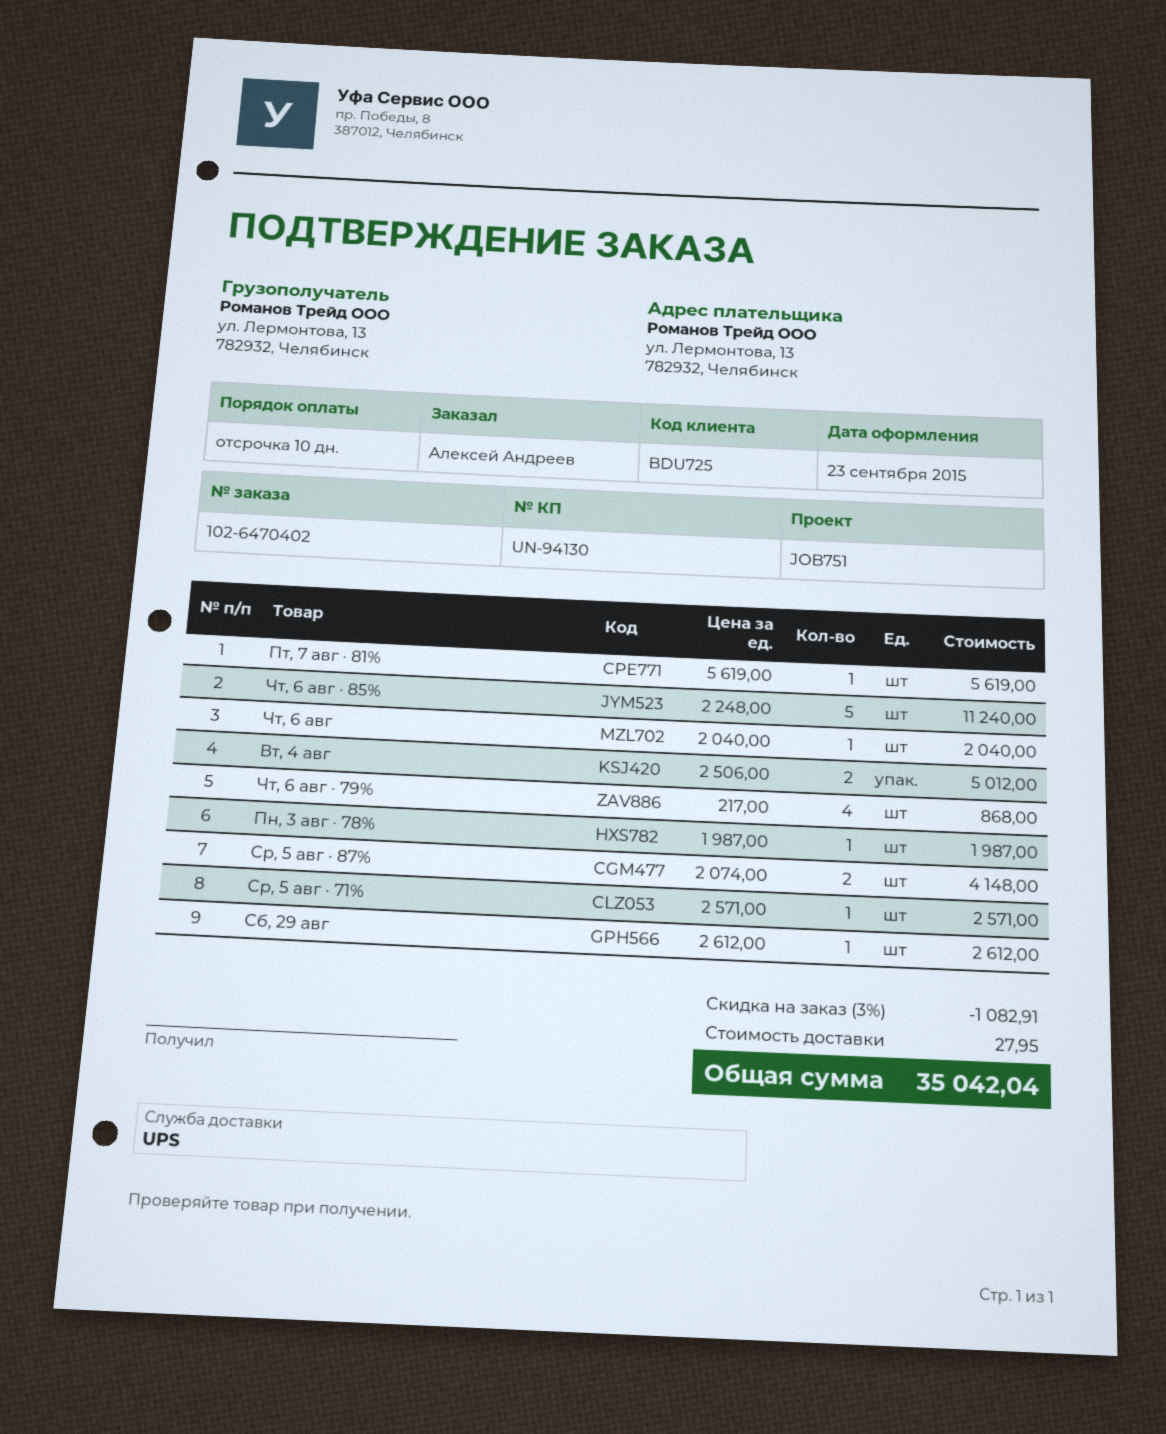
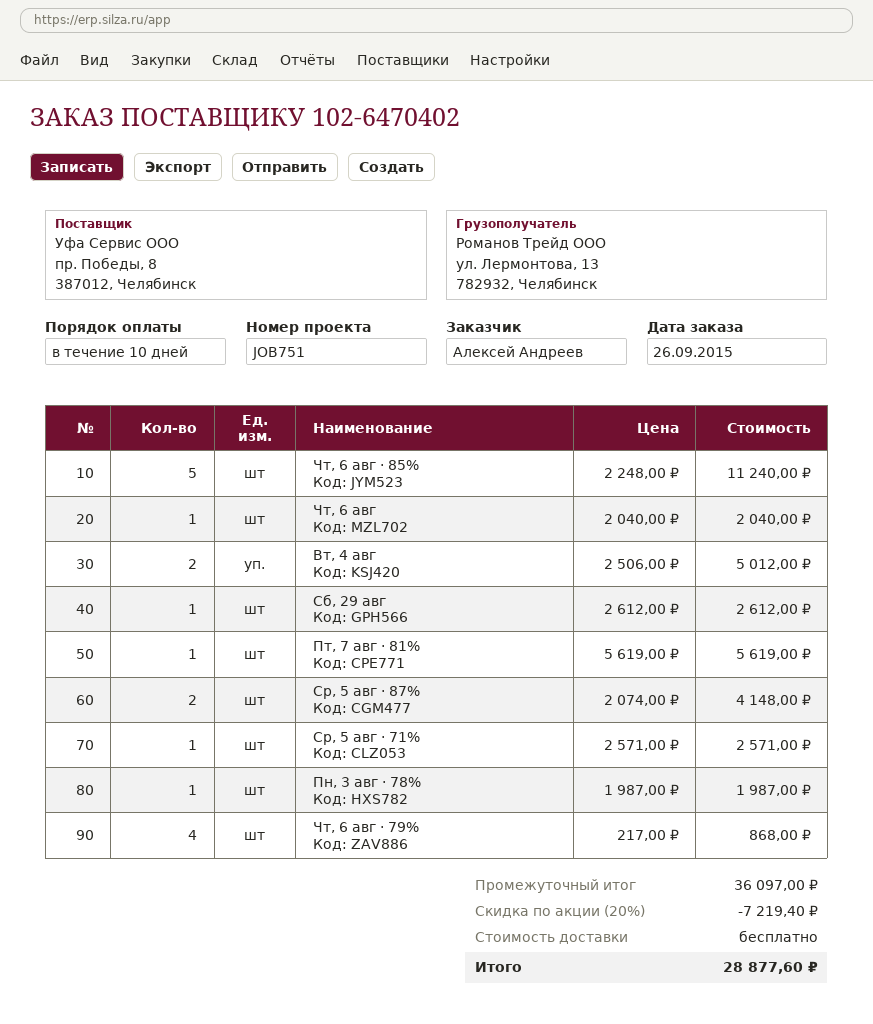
order date: 2015-09-23 -> 2015-09-26
discount: 3% = 1082.91 -> 20% = 7219.40
shipping: 27.95 -> 0.00
total: 35042.04 -> 28877.60

